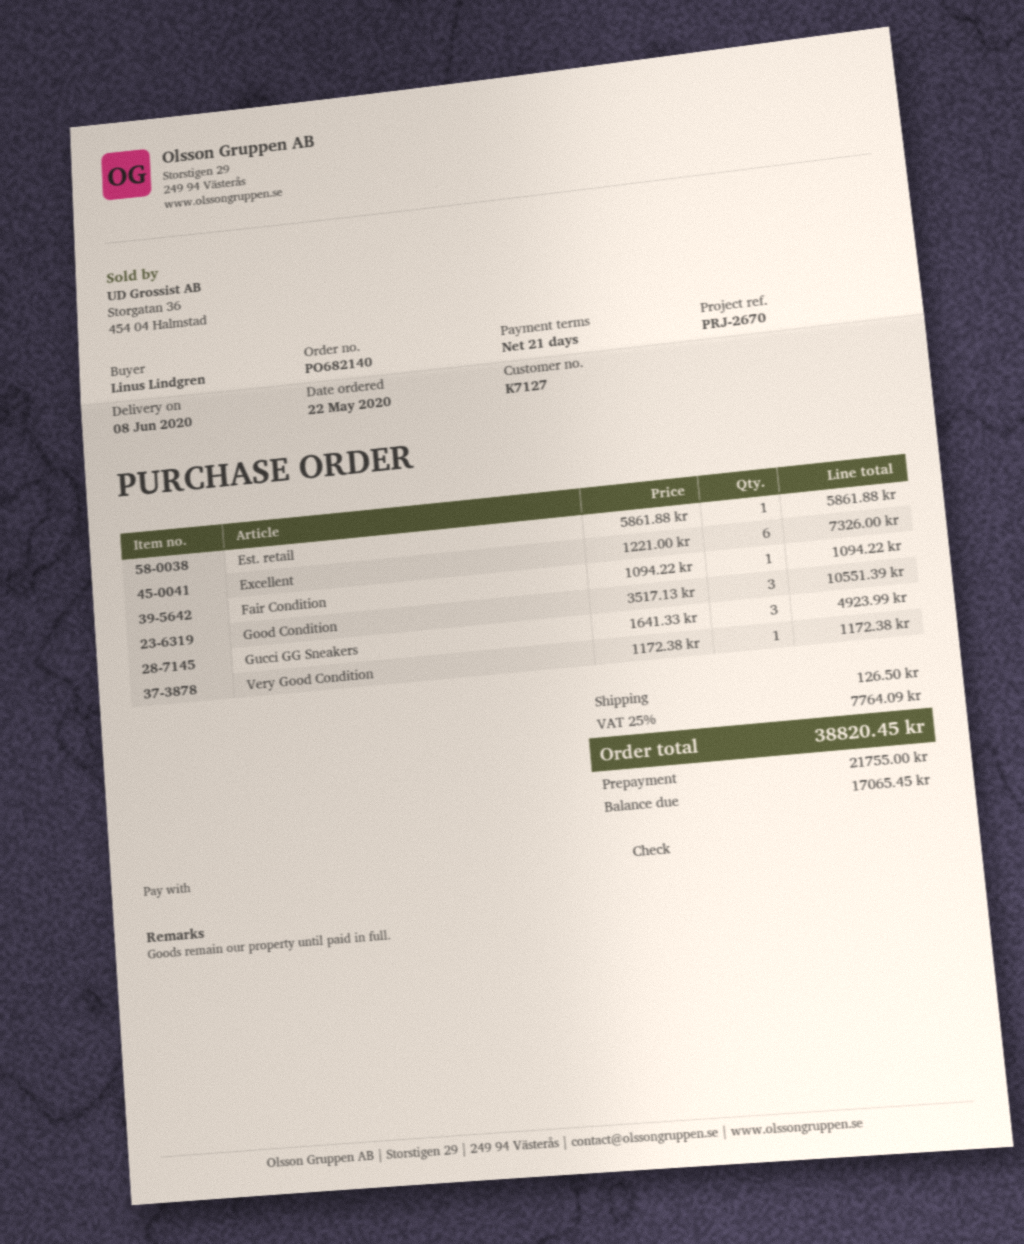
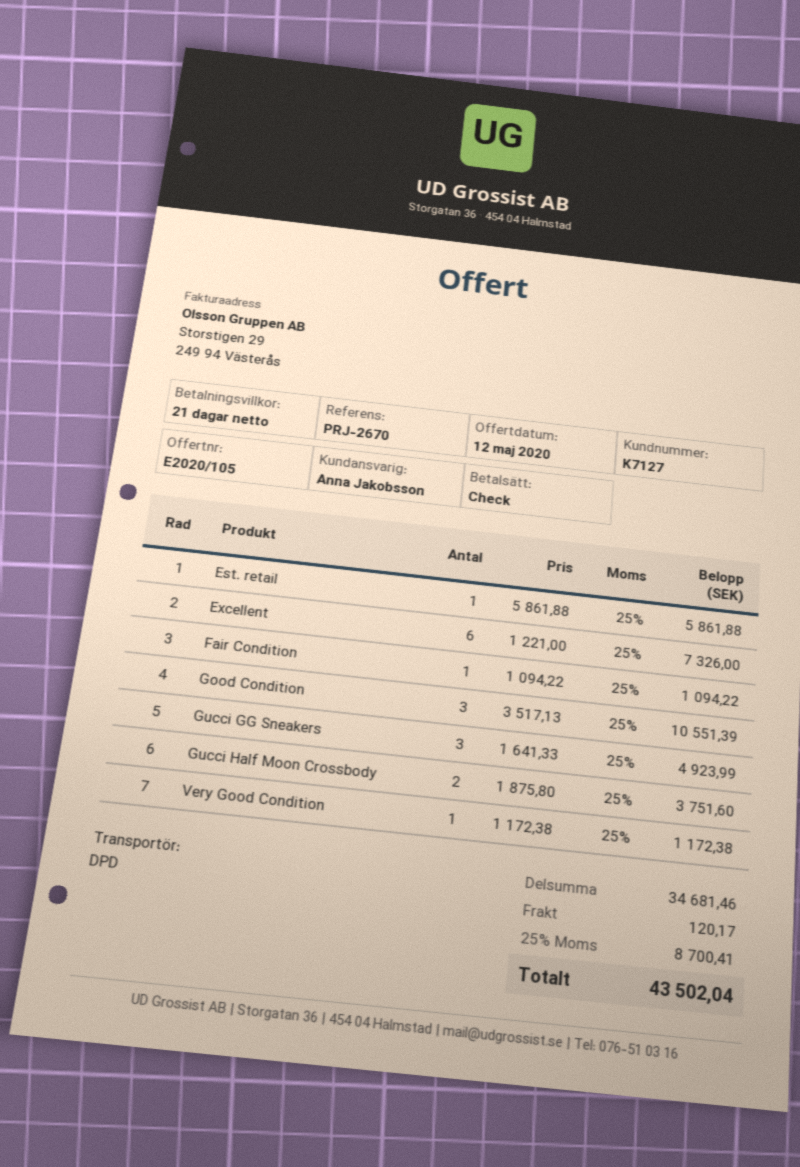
Gucci Half Moon Crossbody: none -> 2 x 1875.80 = 3751.60
shipping: 126.50 -> 120.17
tax: 25% = 7764.09 -> 25% = 8700.41
total: 38820.45 -> 43502.04

